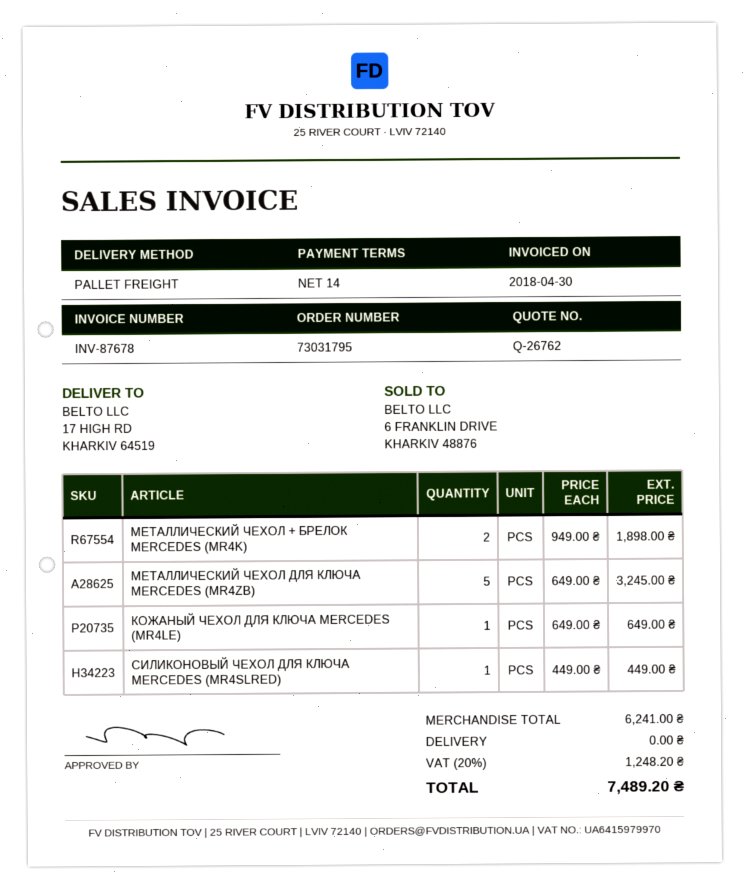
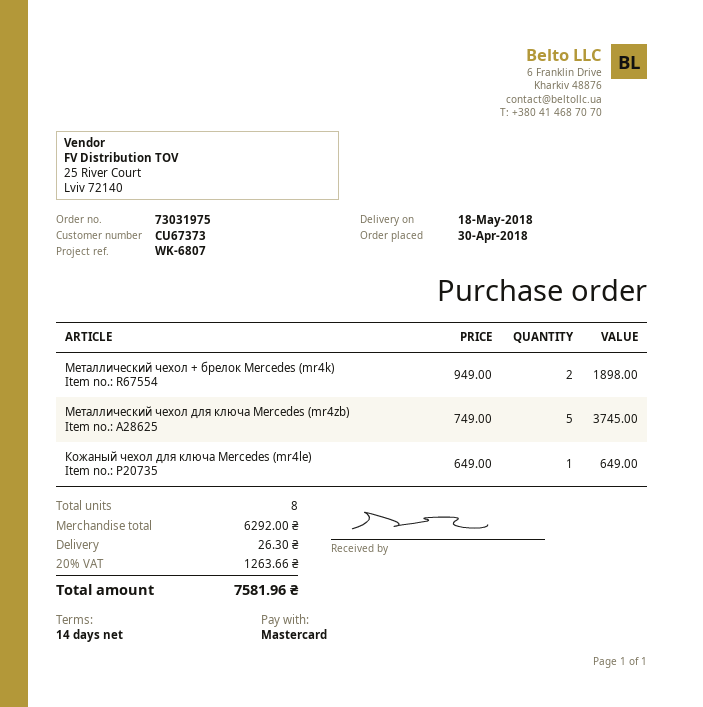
order number: 73031795 -> 73031975
МЕТАЛЛИЧЕСКИЙ ЧЕХОЛ ДЛЯ КЛЮЧА MERCEDES (MR4ZB): 5 x 649.00 = 3245.00 -> 5 x 749.00 = 3745.00
СИЛИКОНОВЫЙ ЧЕХОЛ ДЛЯ КЛЮЧА MERCEDES (MR4SLRED): 1 x 449.00 = 449.00 -> none
subtotal: 6241.00 -> 6292.00
shipping: 0.00 -> 26.30
tax: 20% = 1248.20 -> 20% = 1263.66
total: 7489.20 -> 7581.96

